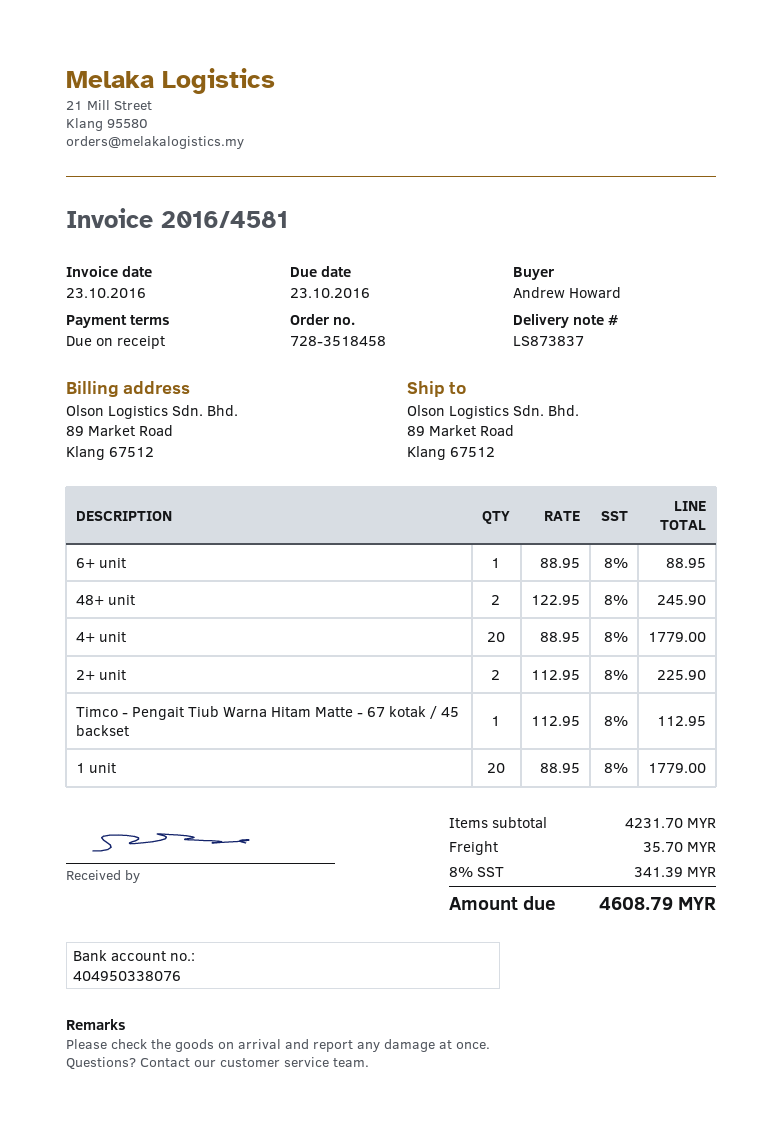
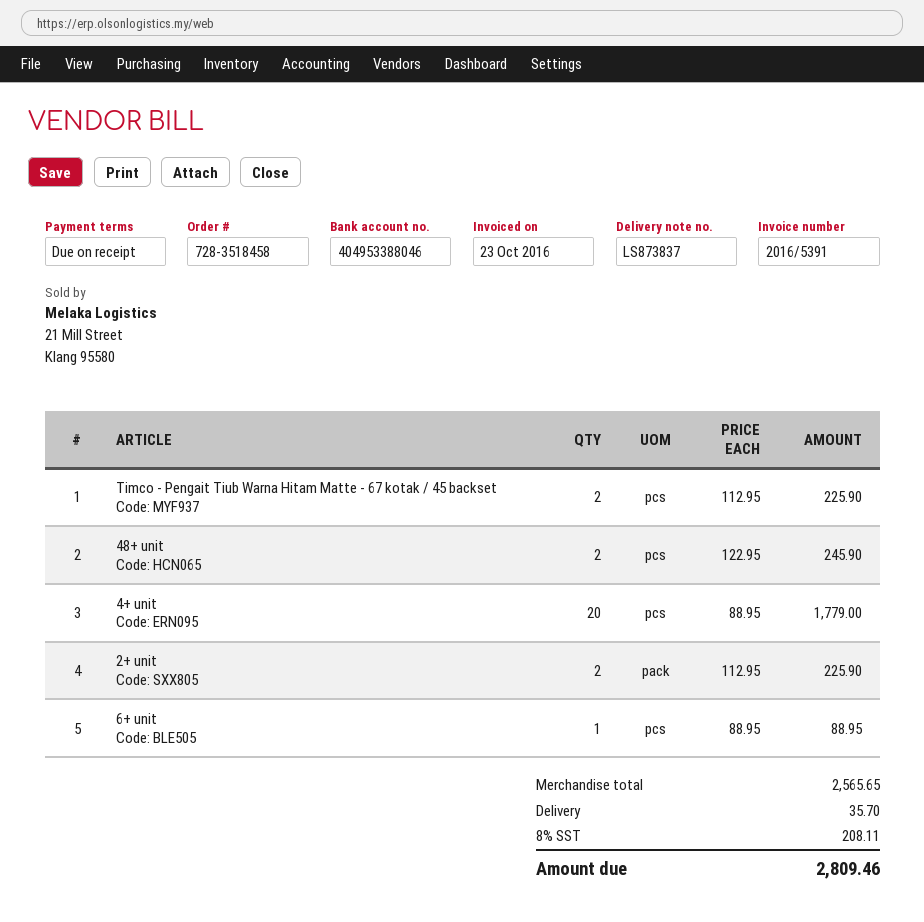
invoice number: 2016/4581 -> 2016/5391
bank account: 404950338076 -> 404953388046
Timco - Pengait Tiub Warna Hitam Matte - 67 kotak / 45 backset: 1 x 112.95 = 112.95 -> 2 x 112.95 = 225.90
1 unit: 20 x 88.95 = 1779.00 -> none
subtotal: 4231.70 -> 2565.65
tax: 8% = 341.39 -> 8% = 208.11
total: 4608.79 -> 2809.46

